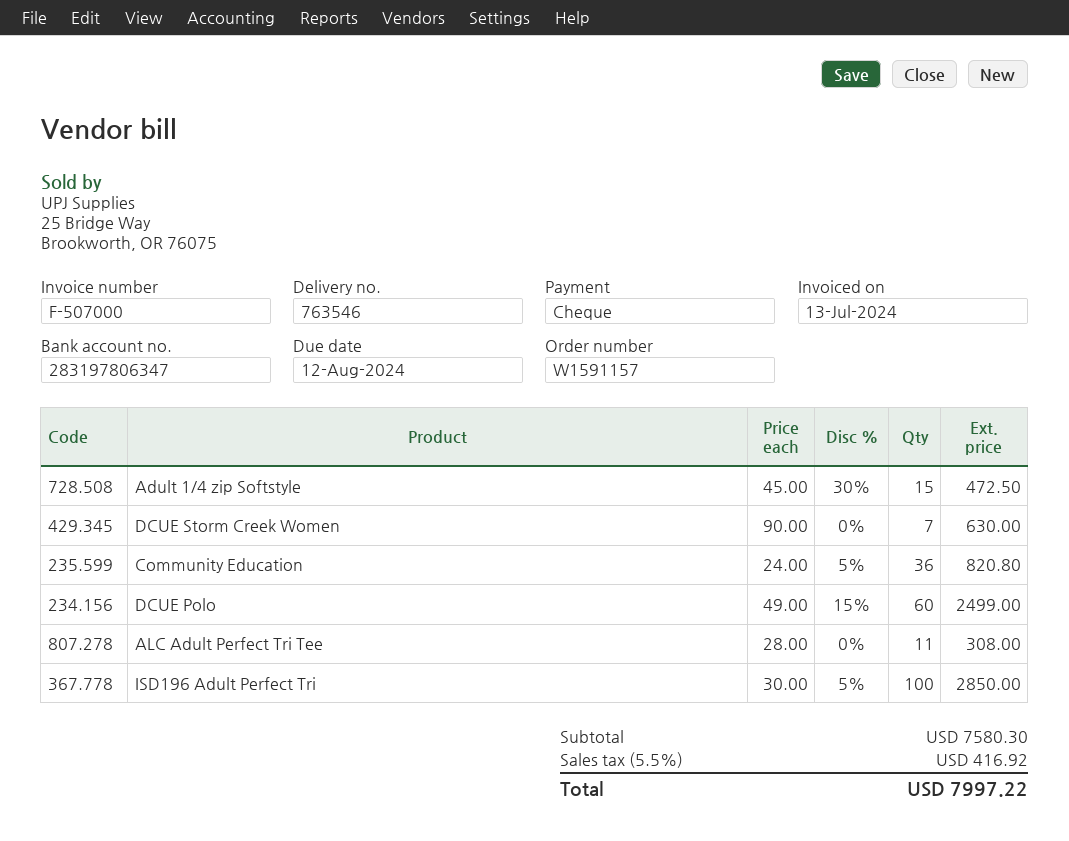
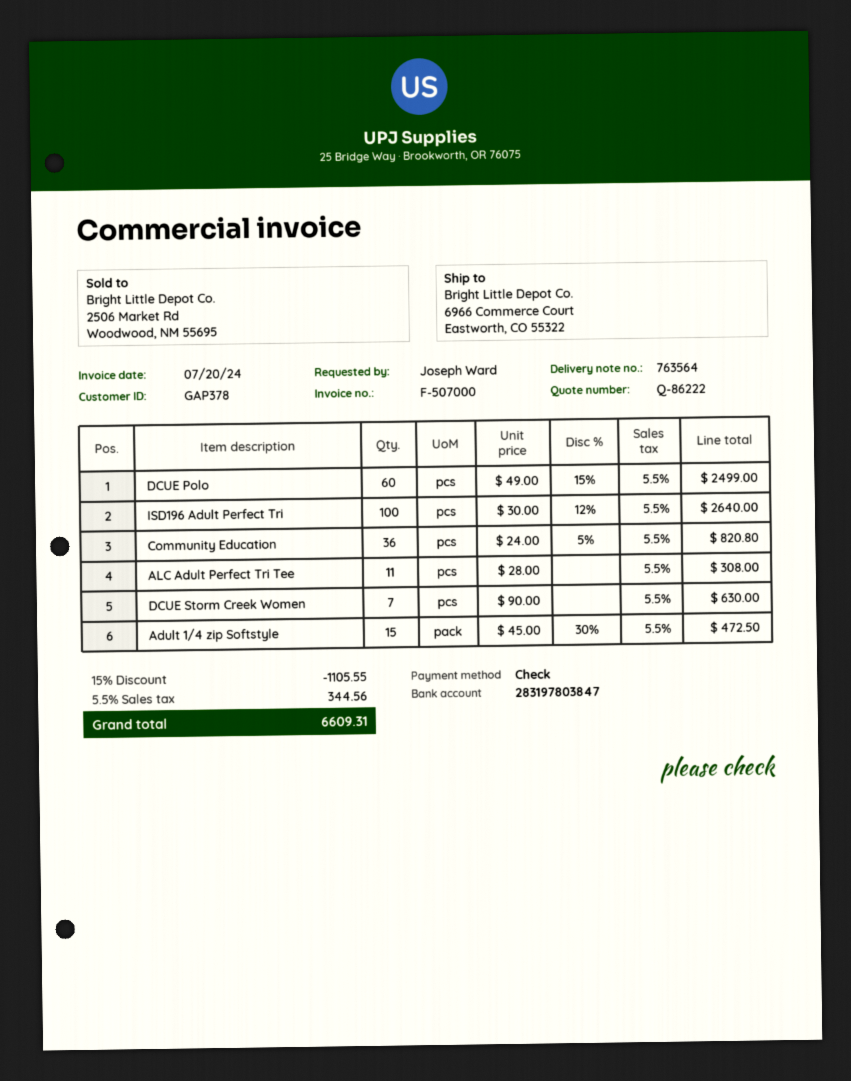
delivery note number: 763546 -> 763564
invoice date: 2024-07-13 -> 2024-07-20
bank account: 283197806347 -> 283197803847
ISD196 Adult Perfect Tri: 100 x 30.00 - 5% = 2850.00 -> 100 x 30.00 - 12% = 2640.00
discount: none -> 15% = 1105.55
tax: 5.5% = 416.92 -> 5.5% = 344.56
total: 7997.22 -> 6609.31

